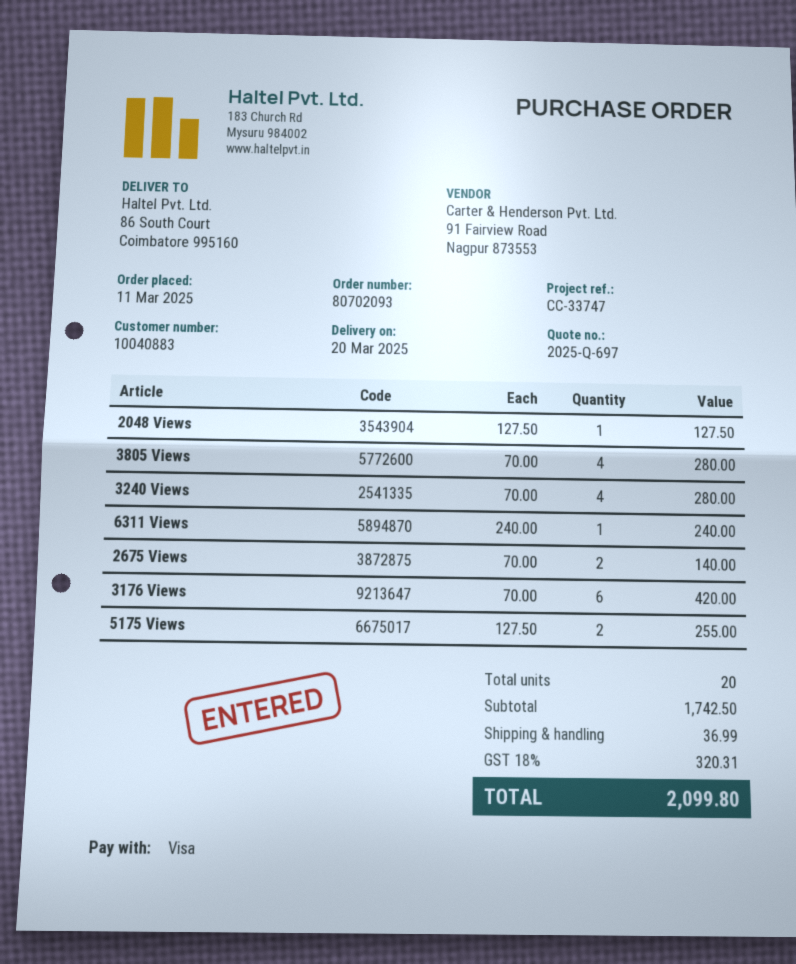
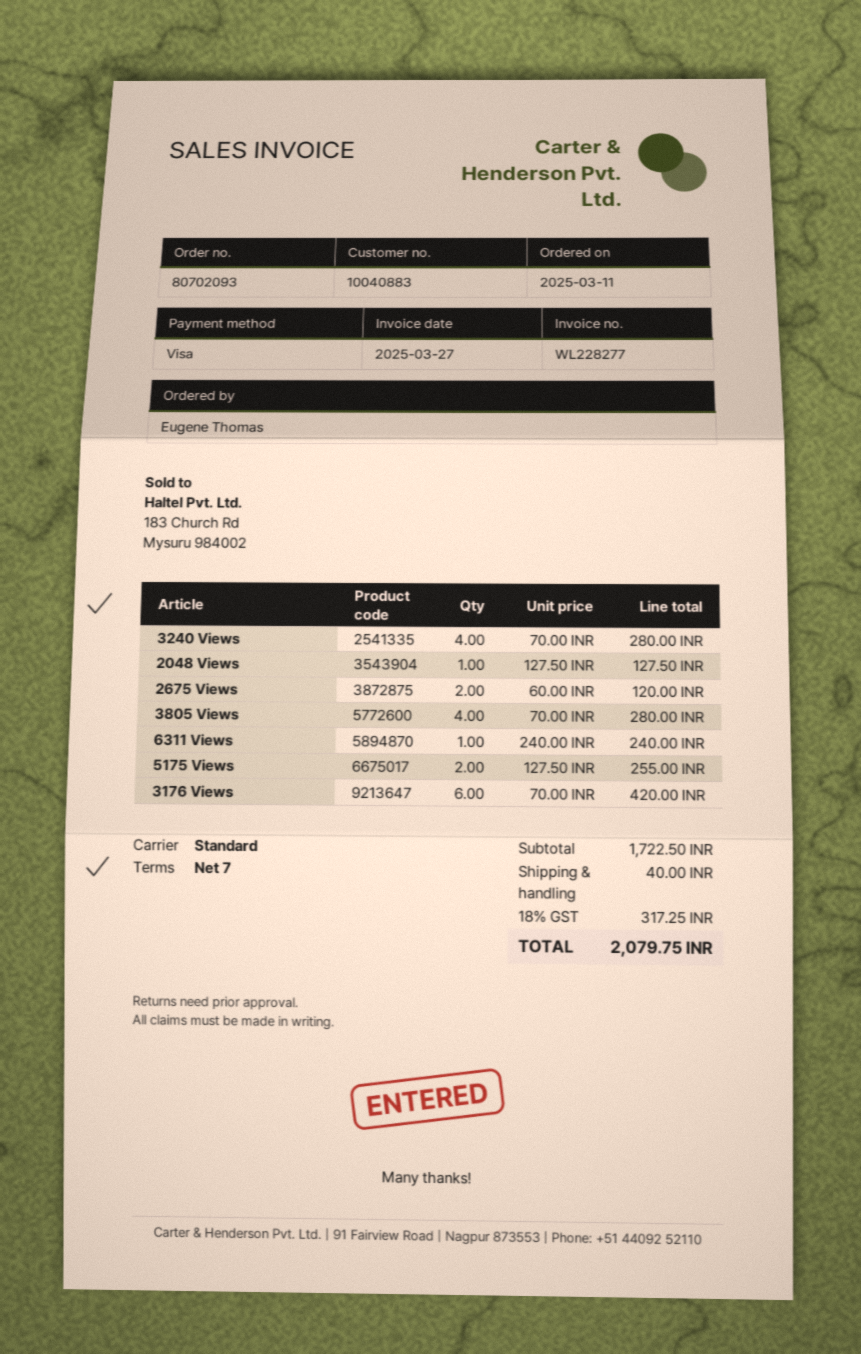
2675 Views: 2 x 70.00 = 140.00 -> 2 x 60.00 = 120.00
subtotal: 1742.50 -> 1722.50
shipping: 36.99 -> 40.00
tax: 18% = 320.31 -> 18% = 317.25
total: 2099.80 -> 2079.75

